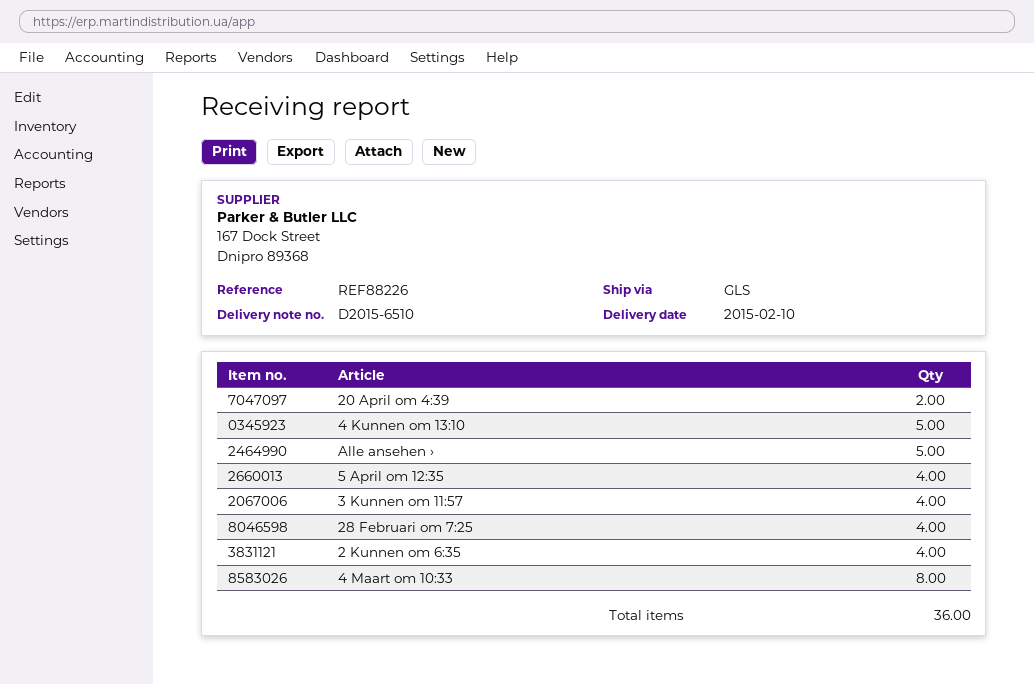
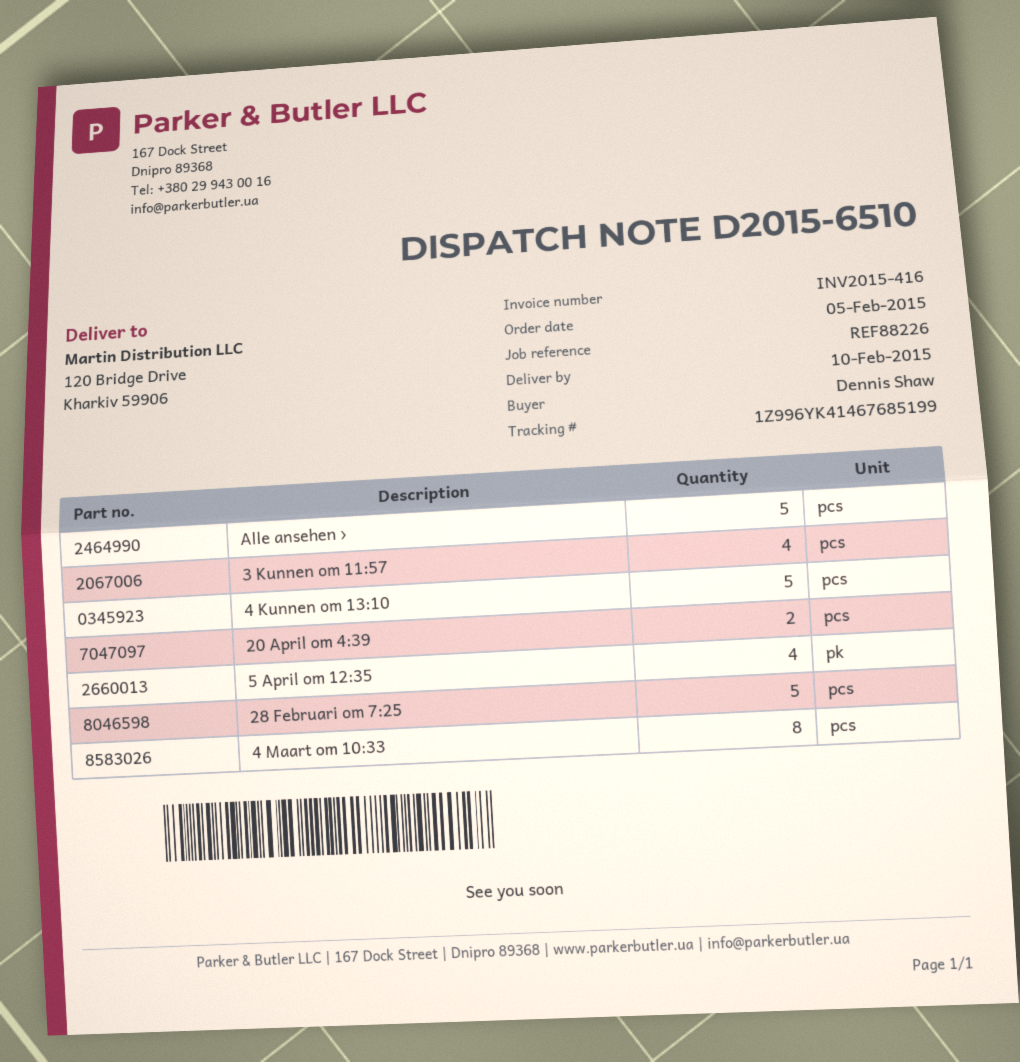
28 Februari om 7:25: 4 -> 5
2 Kunnen om 6:35: 4 -> none

